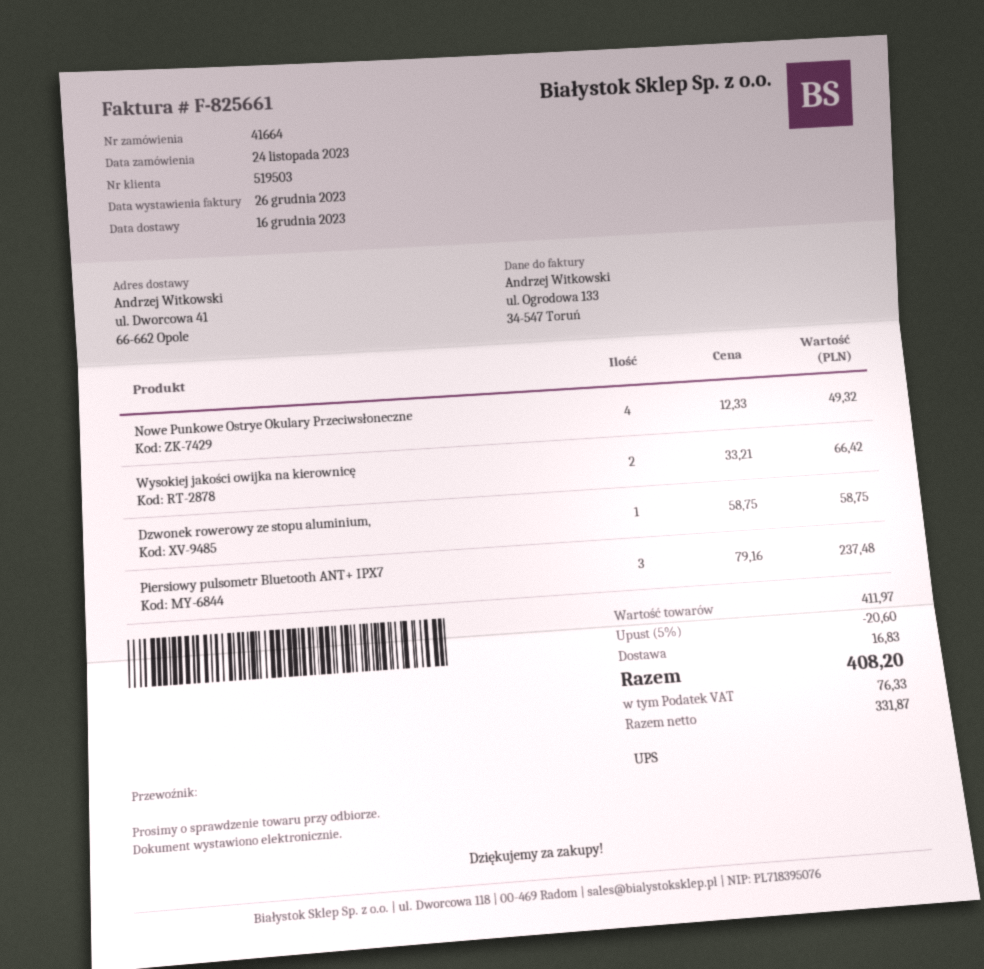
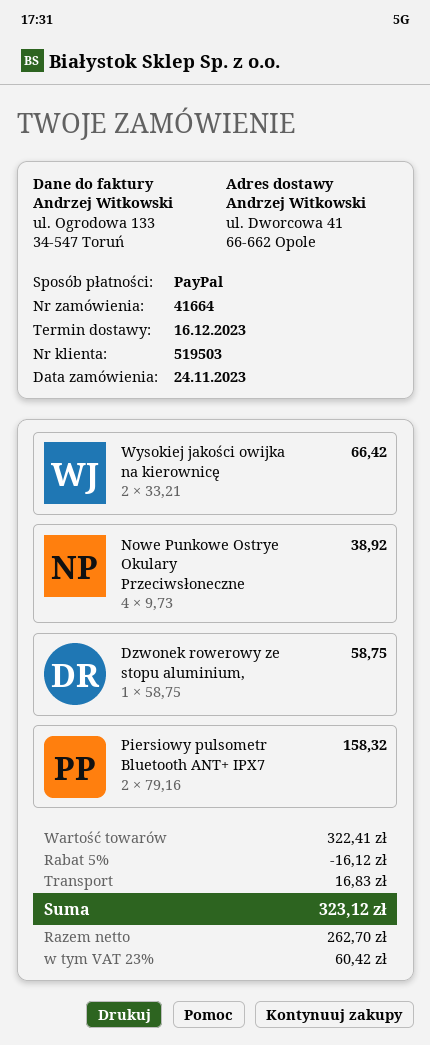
Nowe Punkowe Ostrye Okulary Przeciwsłoneczne: 4 x 12.33 = 49.32 -> 4 x 9.73 = 38.92
Piersiowy pulsometr Bluetooth ANT+ IPX7: 3 x 79.16 = 237.48 -> 2 x 79.16 = 158.32
subtotal: 411.97 -> 322.41
discount: 5% = 20.60 -> 5% = 16.12
net: 331.87 -> 262.70
tax: 76.33 -> 60.42
total: 408.20 -> 323.12

